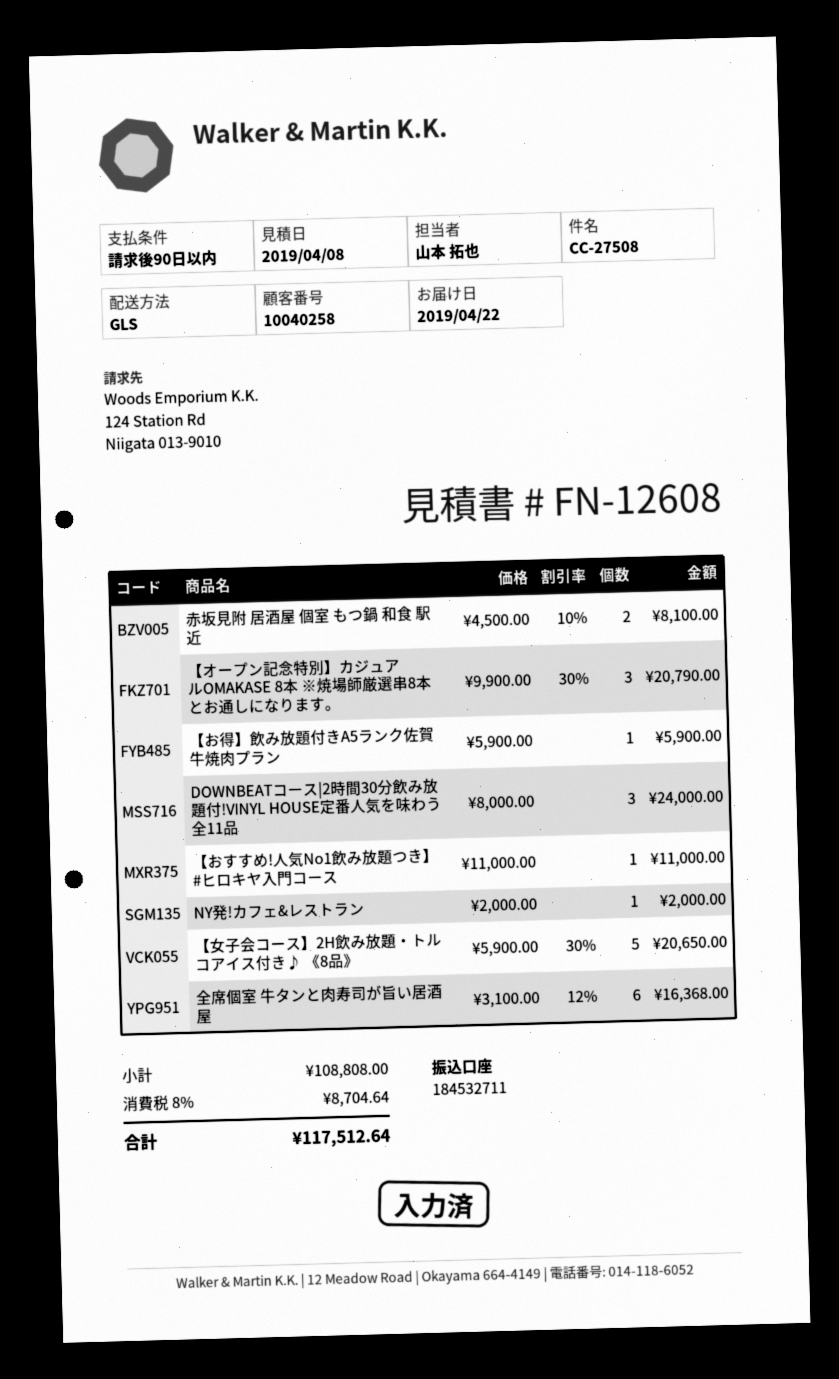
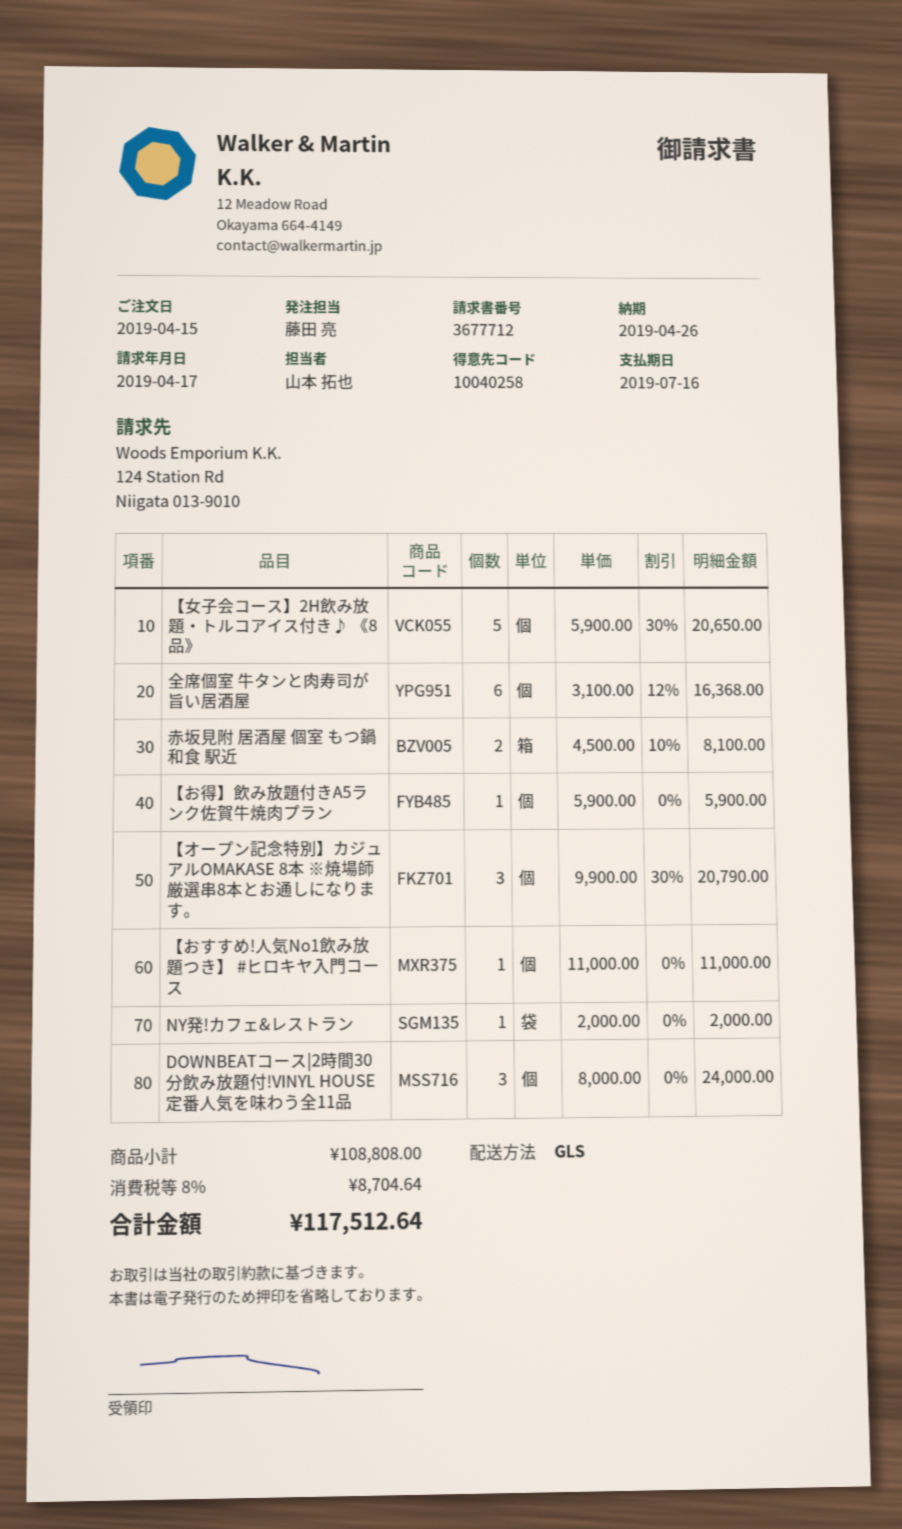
delivery date: 2019-04-22 -> 2019-04-26

